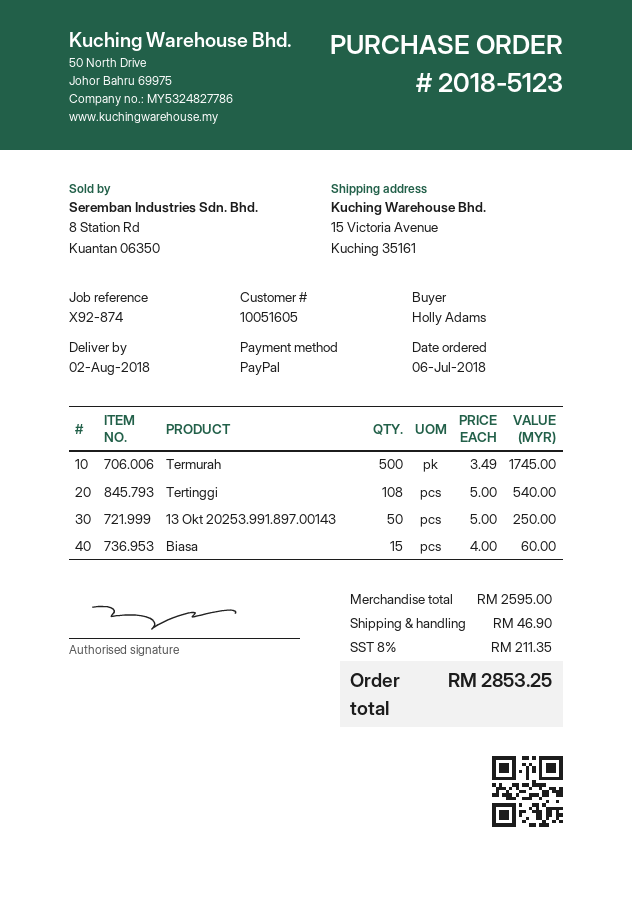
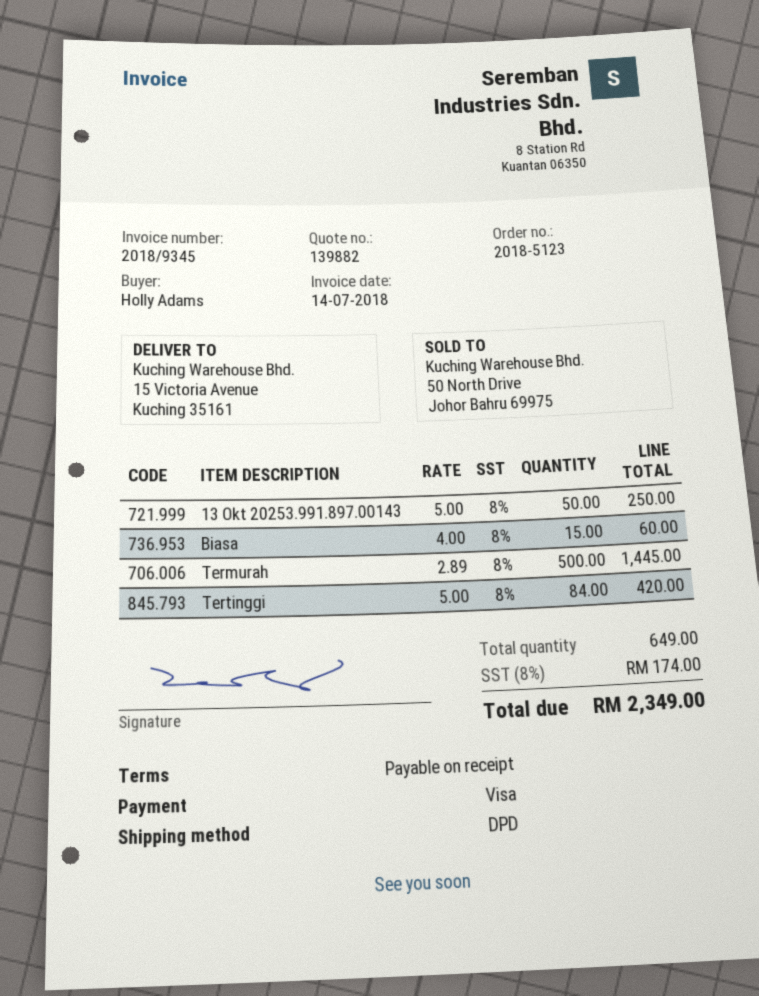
payment method: PayPal -> Visa
Termurah: 500 x 3.49 = 1745.00 -> 500 x 2.89 = 1445.00
Tertinggi: 108 x 5.00 = 540.00 -> 84 x 5.00 = 420.00
shipping: 46.90 -> none
tax: 8% = 211.35 -> 8% = 174.00
total: 2853.25 -> 2349.00

